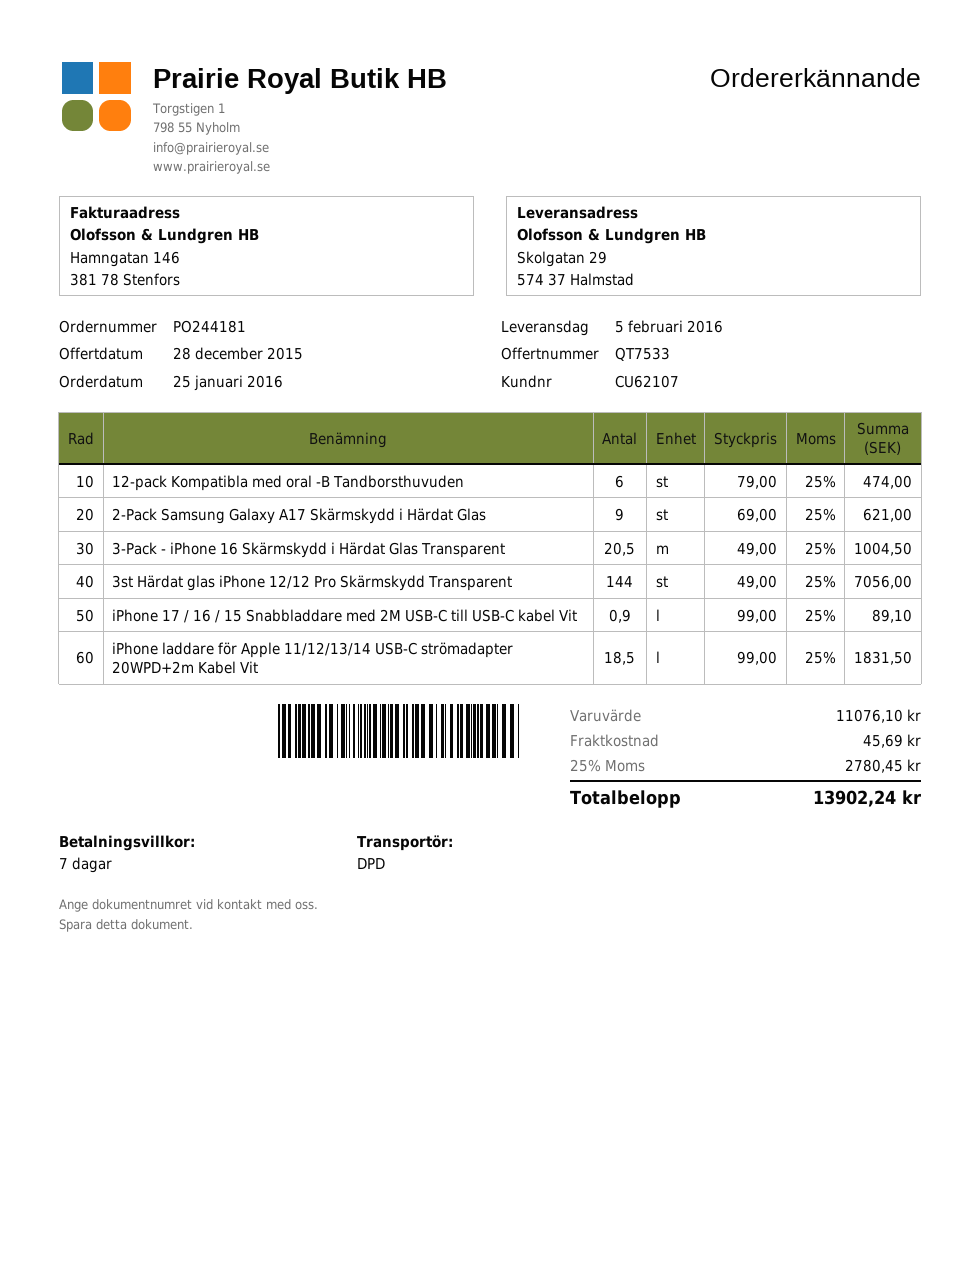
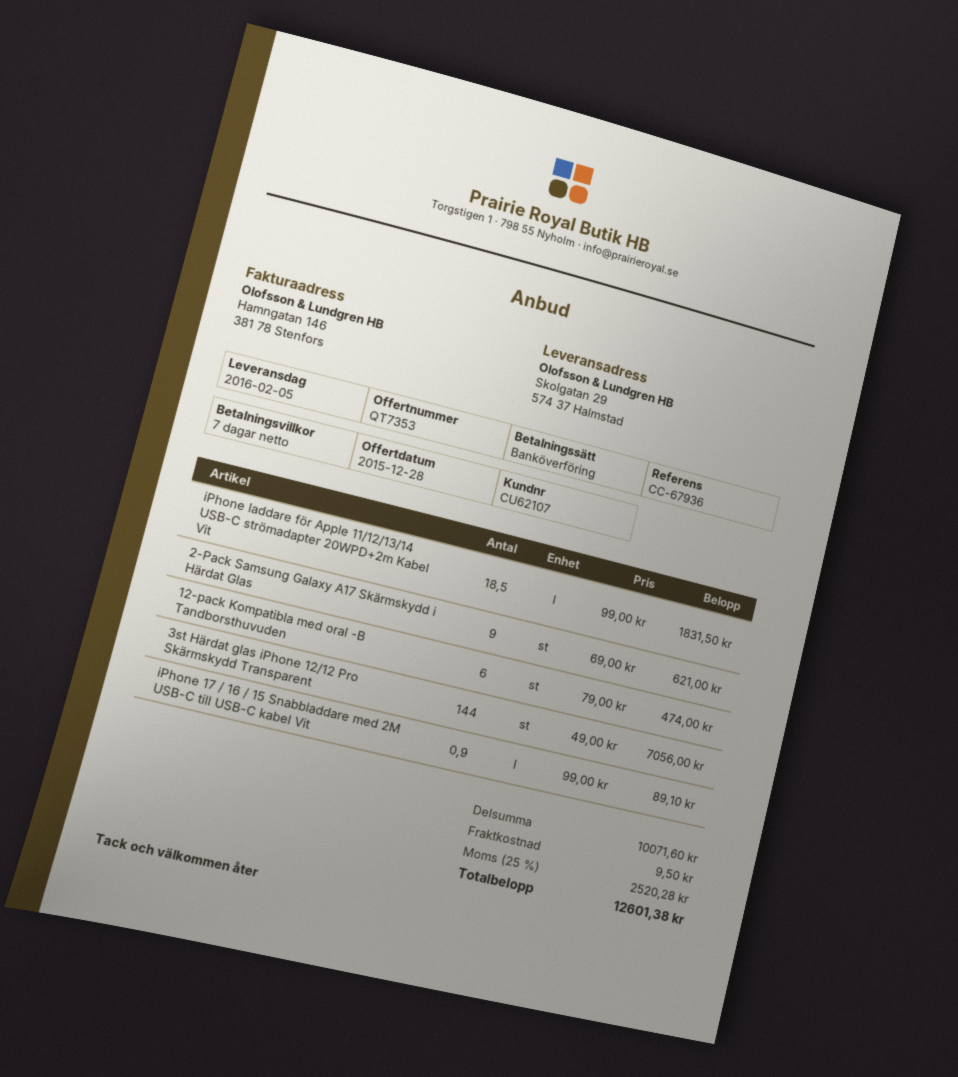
quote number: QT7533 -> QT7353
3-Pack - iPhone 16 Skärmskydd i Härdat Glas Transparent: 20.5 x 49.00 = 1004.50 -> none
subtotal: 11076.10 -> 10071.60
shipping: 45.69 -> 9.50
tax: 25% = 2780.45 -> 25% = 2520.28
total: 13902.24 -> 12601.38

